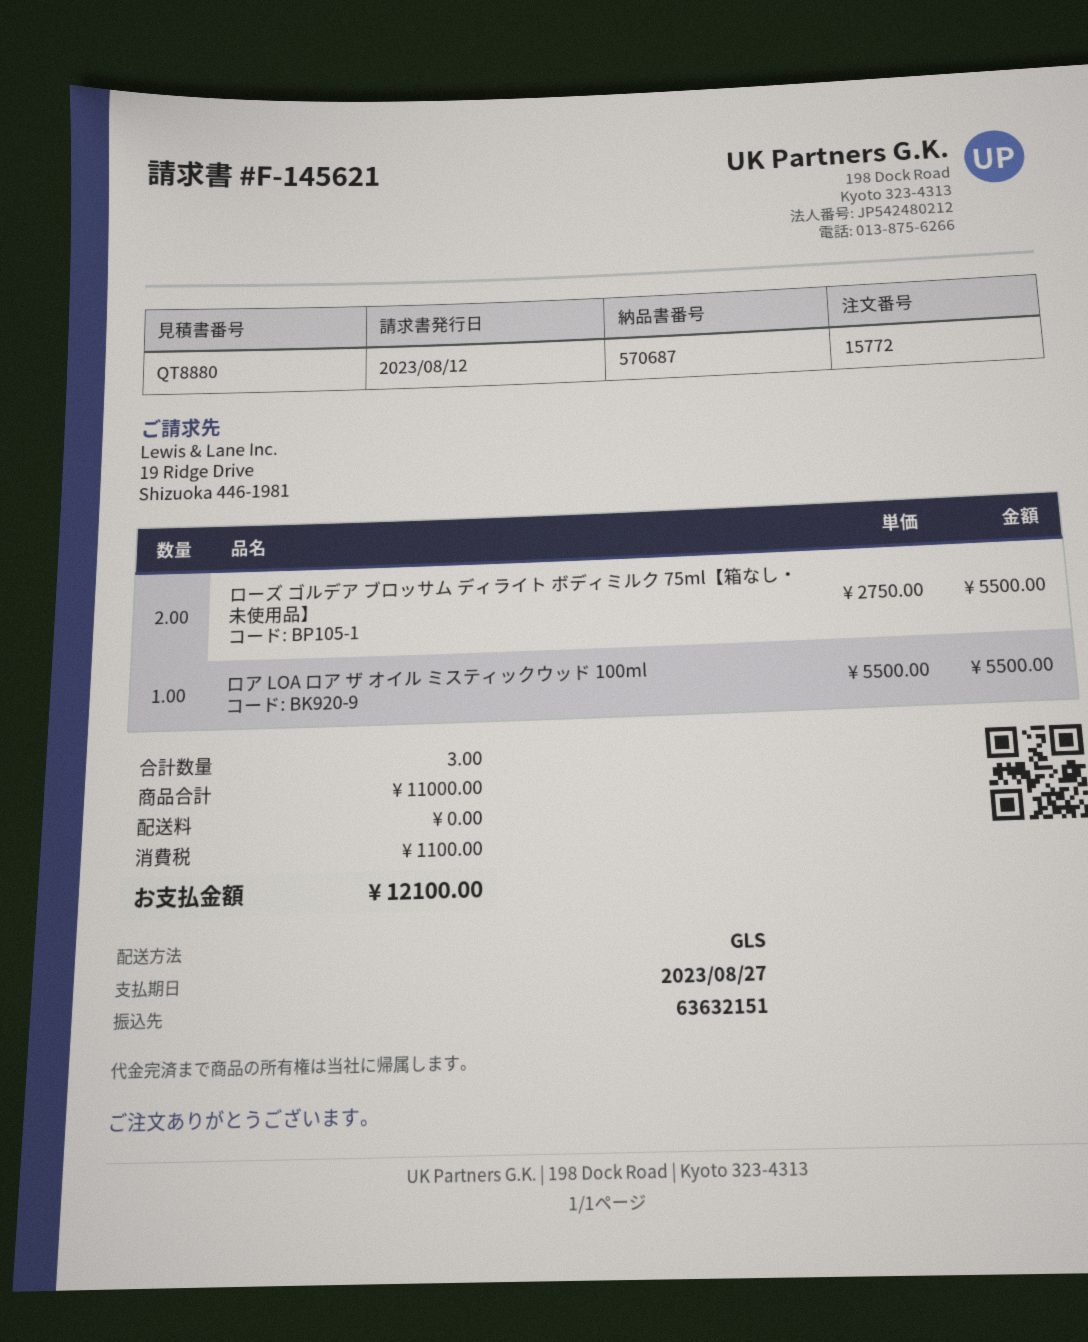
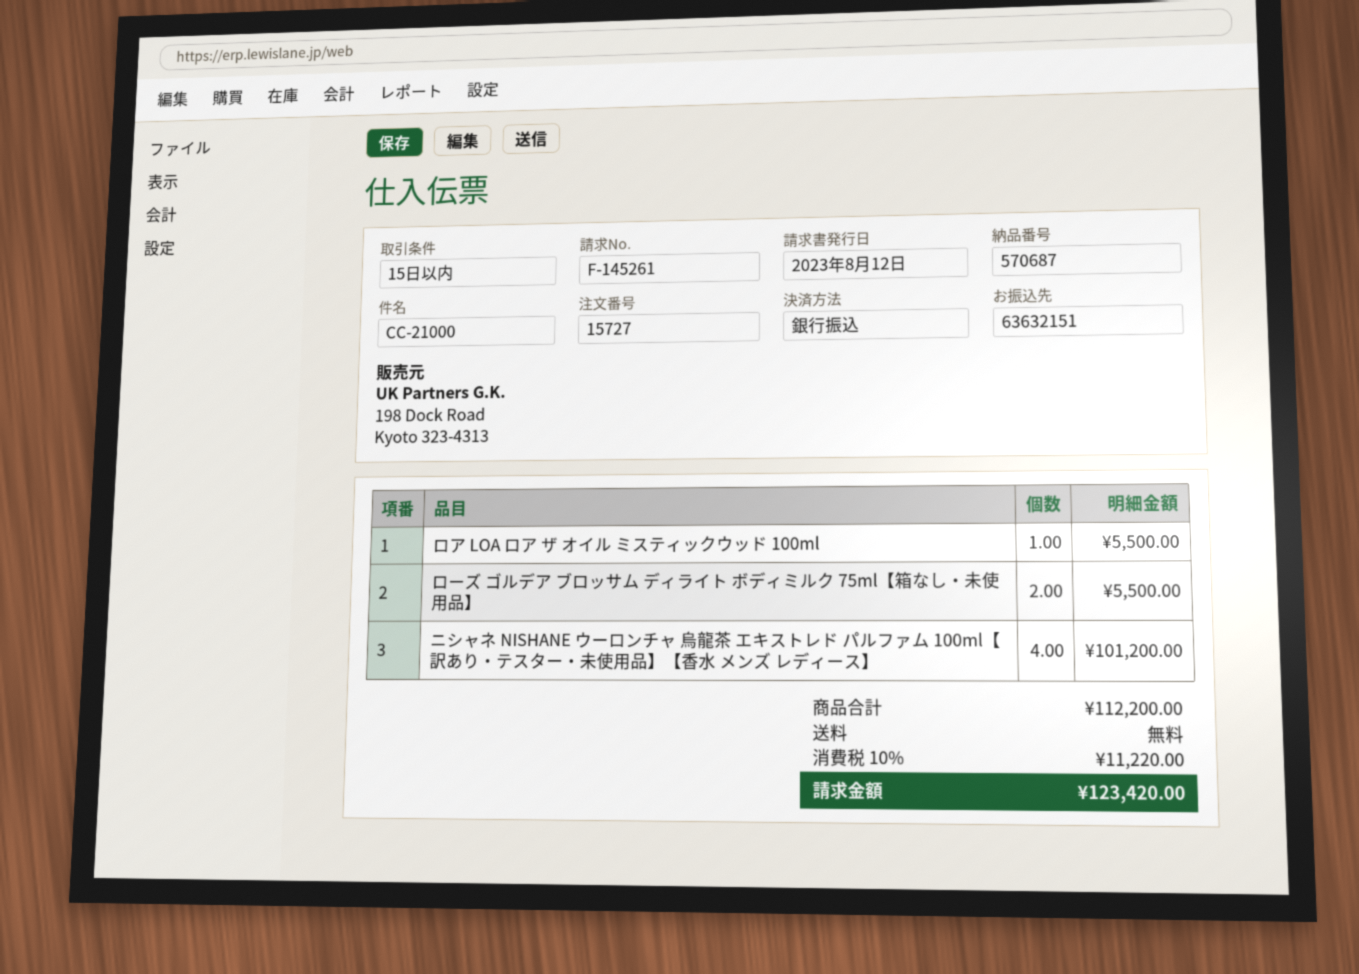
order number: 15772 -> 15727
invoice number: F-145621 -> F-145261
ニシャネ NISHANE ウーロンチャ 烏龍茶 エキストレド パルファム 100ml【訳あり・テスター・未使用品】【香水 メンズ レディース】: none -> 4 for 101200.00
subtotal: 11000.00 -> 112200.00
tax: 1100.00 -> 11220.00
total: 12100.00 -> 123420.00

